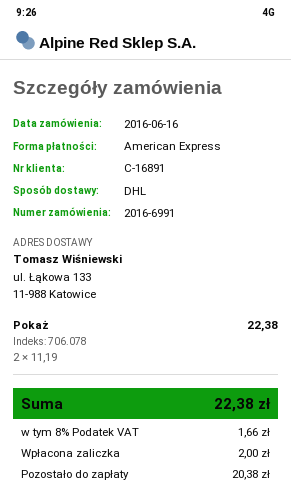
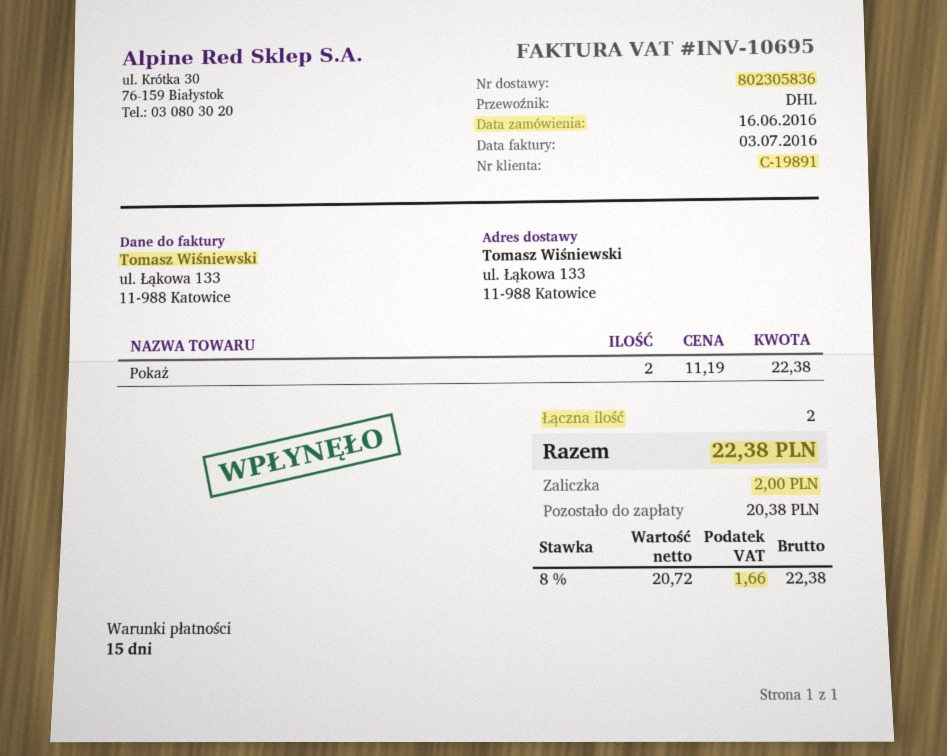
customer number: C-16891 -> C-19891

